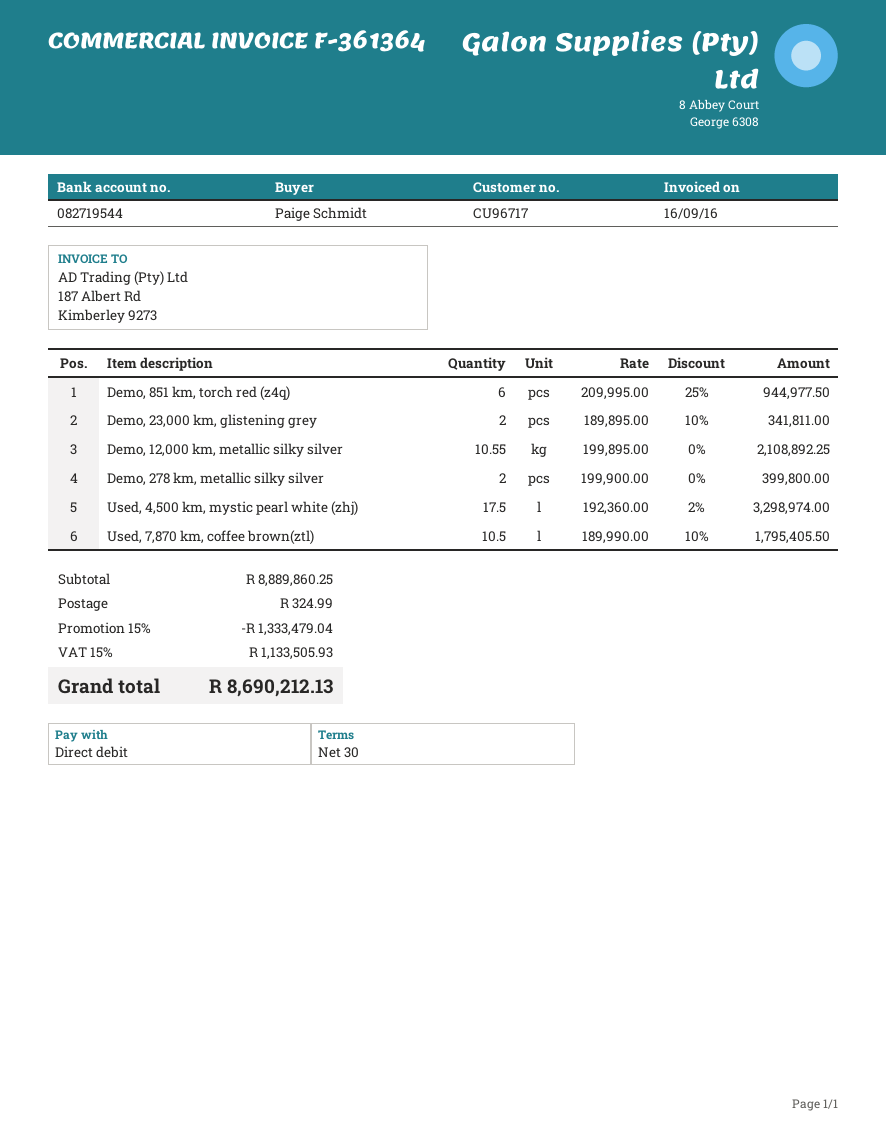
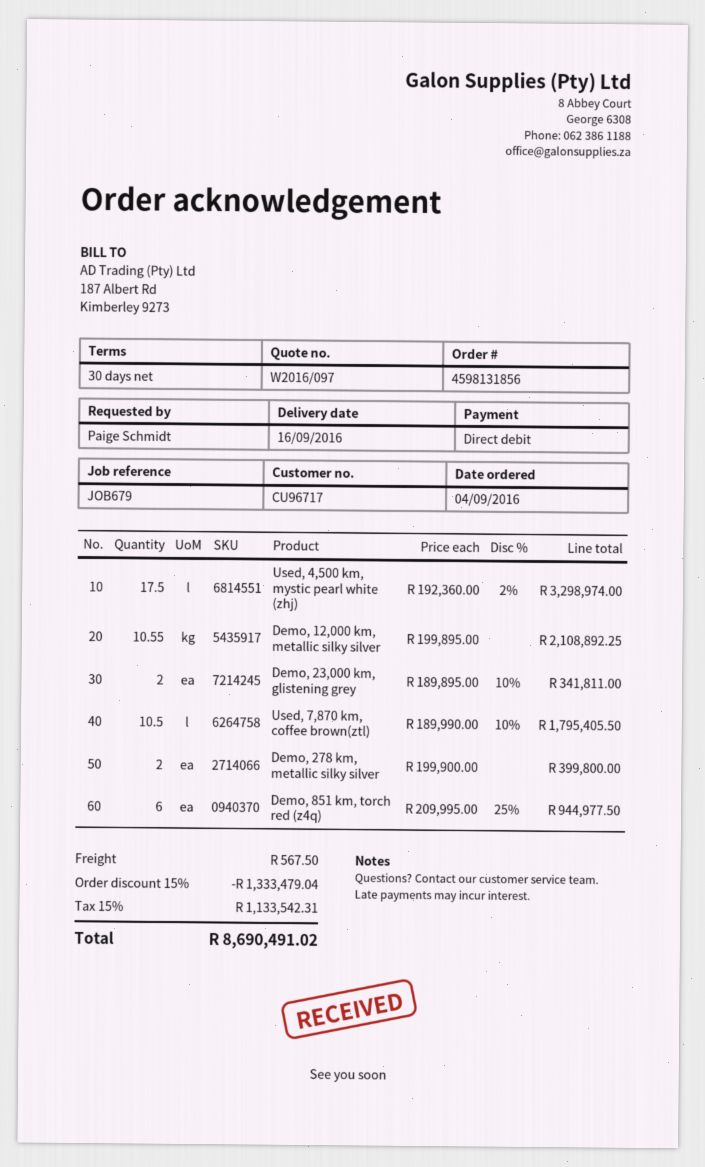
shipping: 324.99 -> 567.50
tax: 15% = 1133505.93 -> 15% = 1133542.31
total: 8690212.13 -> 8690491.02

